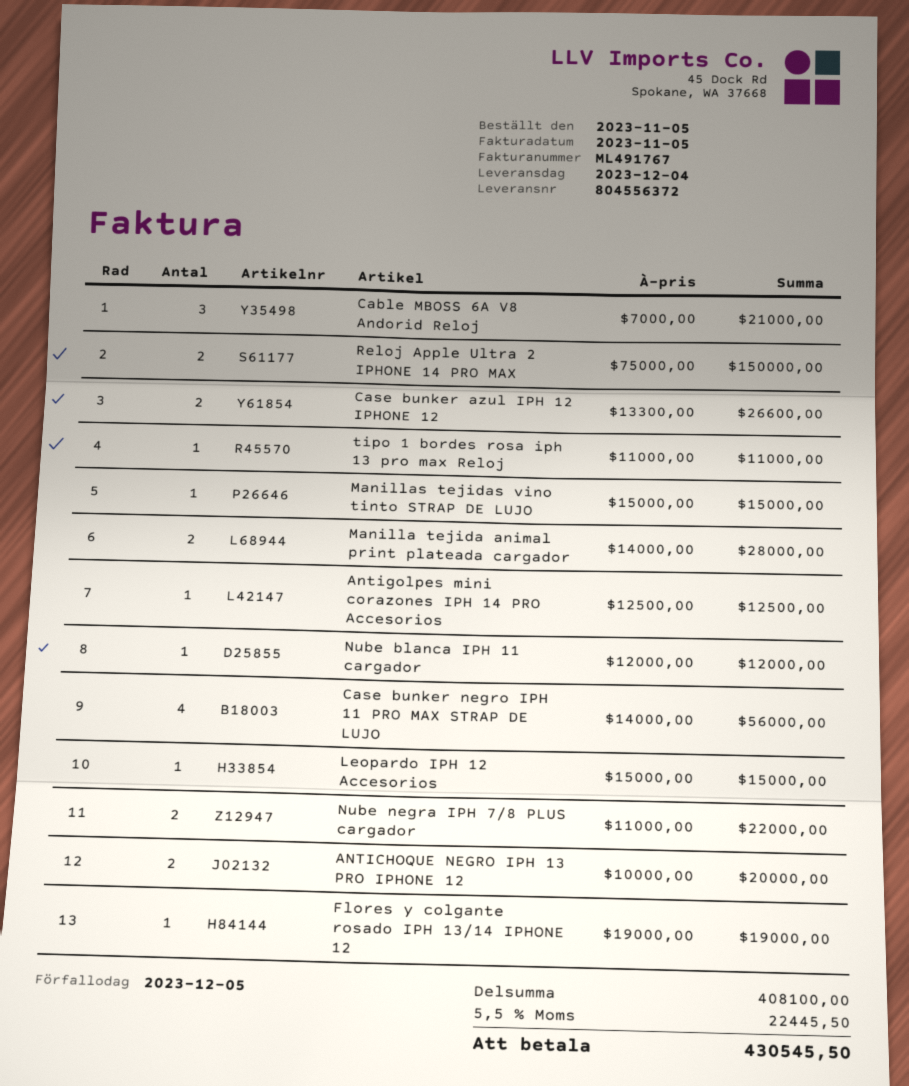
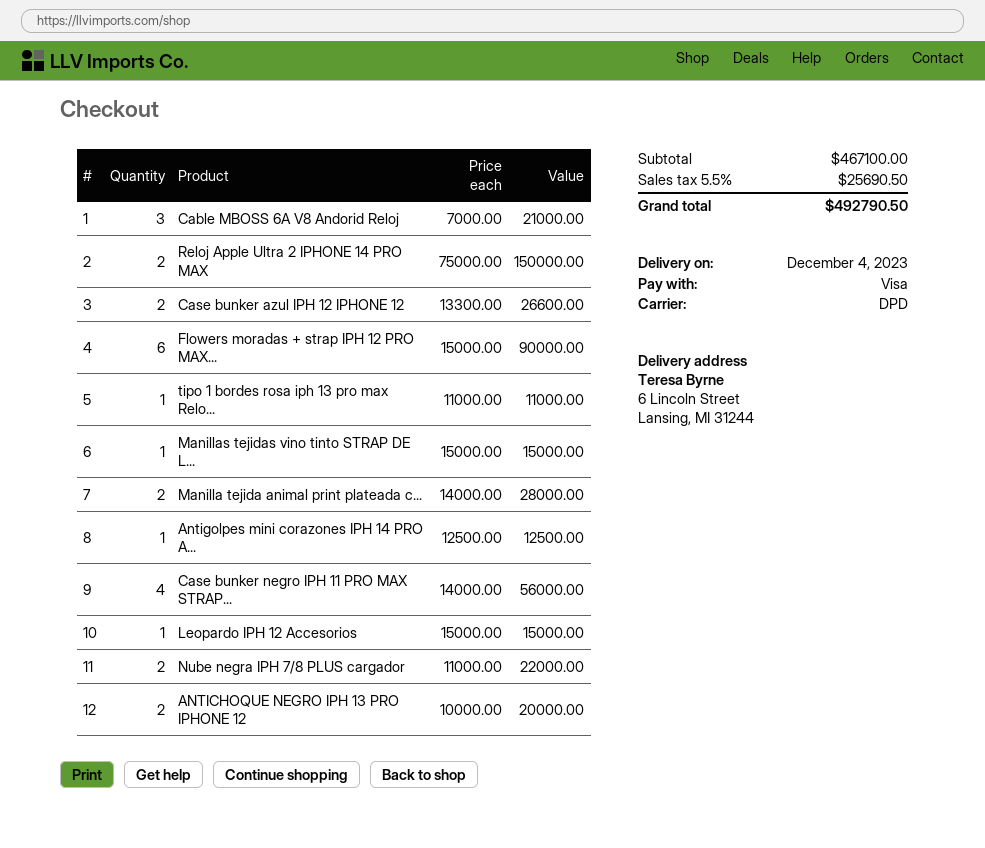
Nube blanca IPH 11 cargador: 1 x 12000.00 = 12000.00 -> none
Flores y colgante rosado IPH 13/14 IPHONE 12: 1 x 19000.00 = 19000.00 -> none
Flowers moradas + strap IPH 12 PRO MAX...: none -> 6 x 15000.00 = 90000.00
subtotal: 408100.00 -> 467100.00
tax: 5.5% = 22445.50 -> 5.5% = 25690.50
total: 430545.50 -> 492790.50

